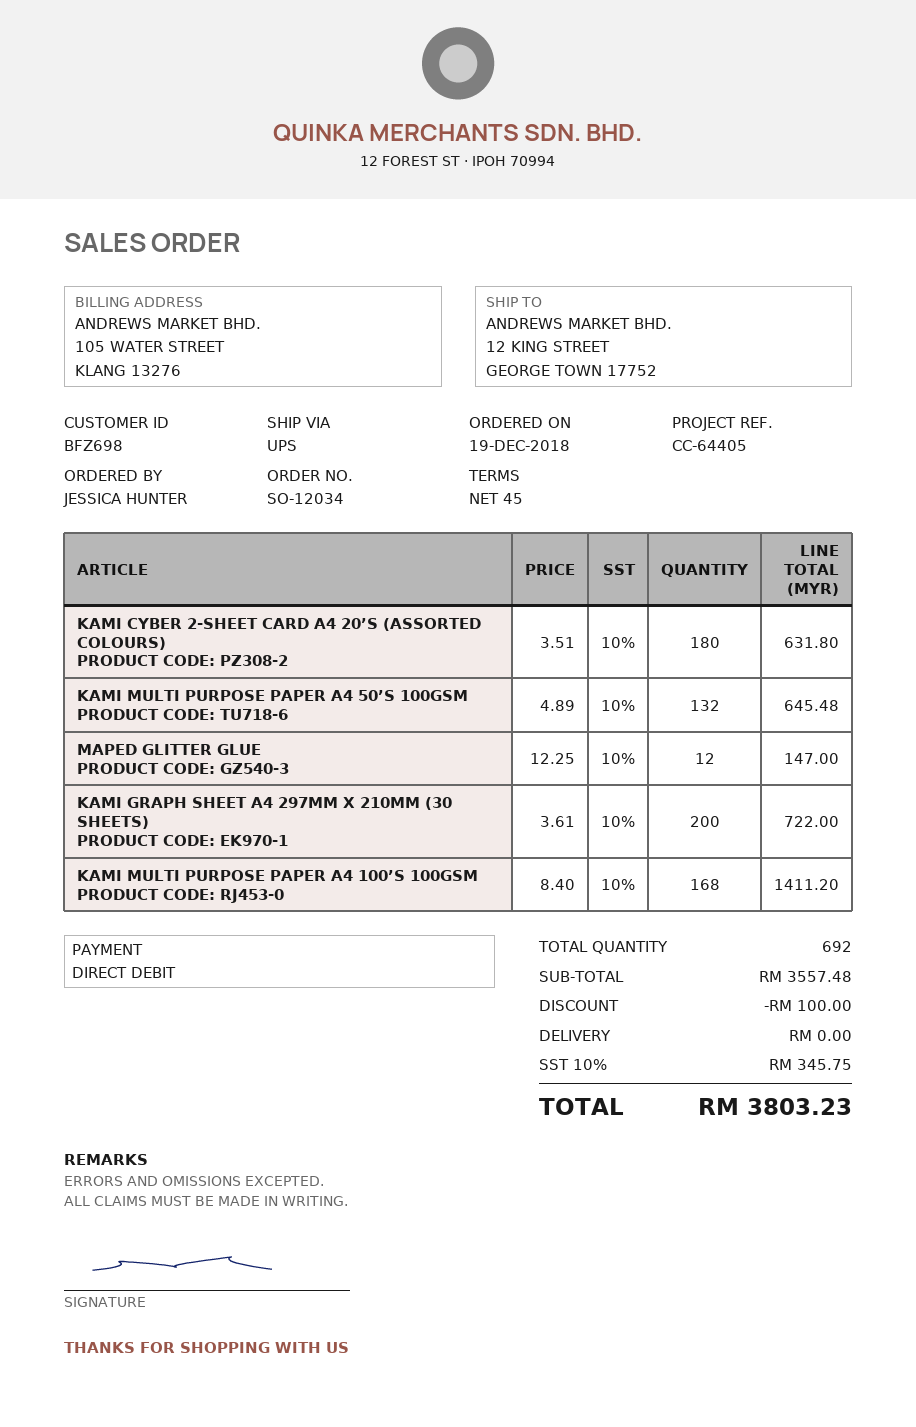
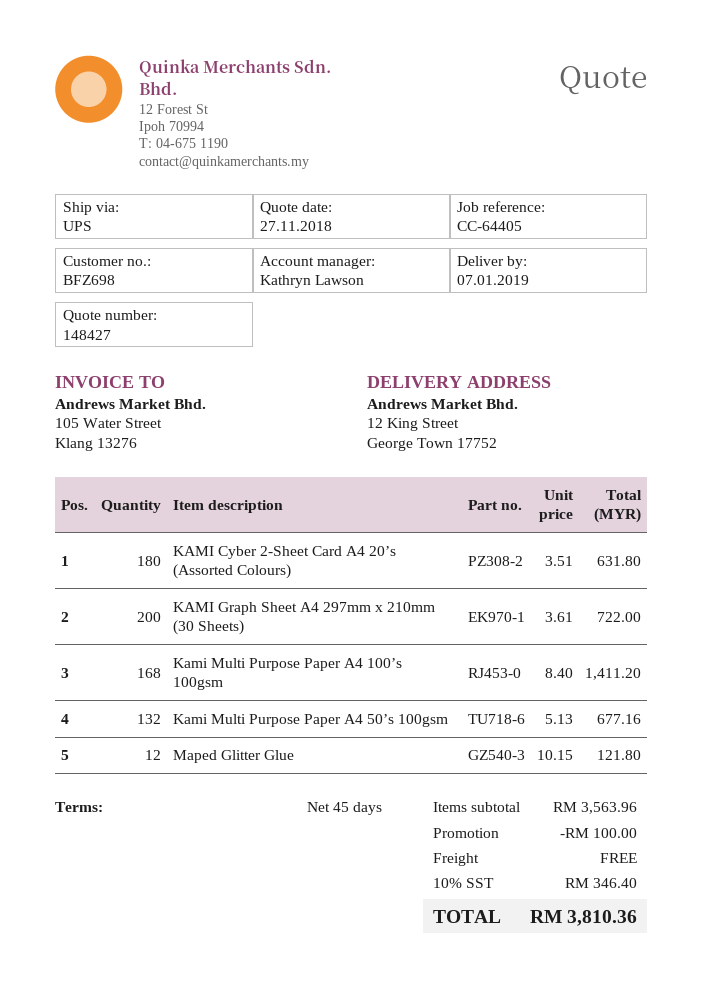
KAMI MULTI PURPOSE PAPER A4 50’S 100GSM: 132 x 4.89 = 645.48 -> 132 x 5.13 = 677.16
MAPED GLITTER GLUE: 12 x 12.25 = 147.00 -> 12 x 10.15 = 121.80
subtotal: 3557.48 -> 3563.96
tax: 10% = 345.75 -> 10% = 346.40
total: 3803.23 -> 3810.36

